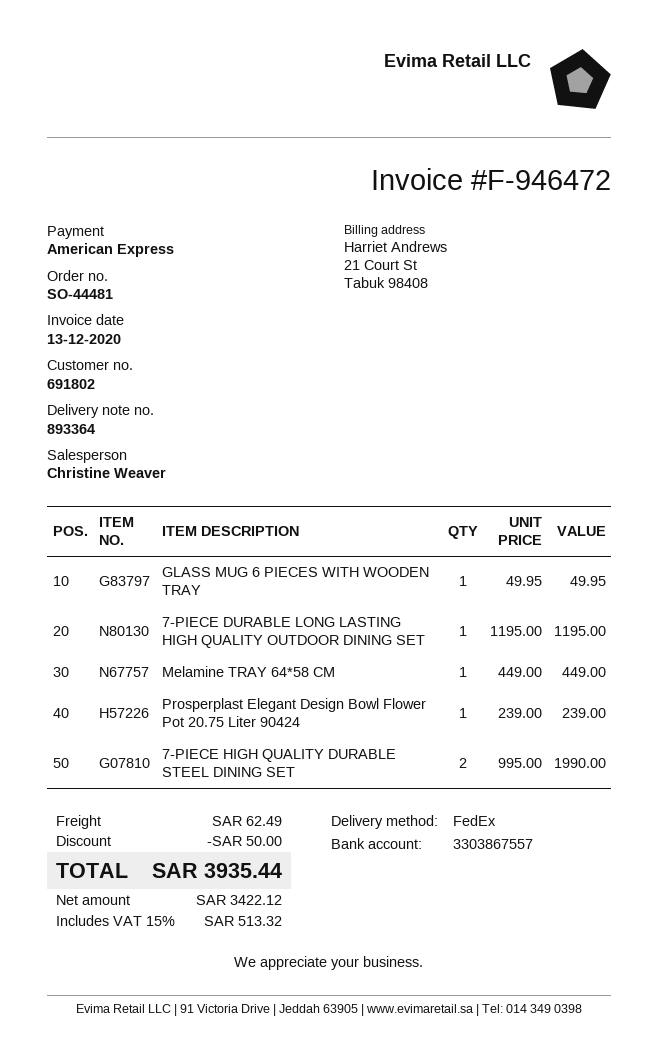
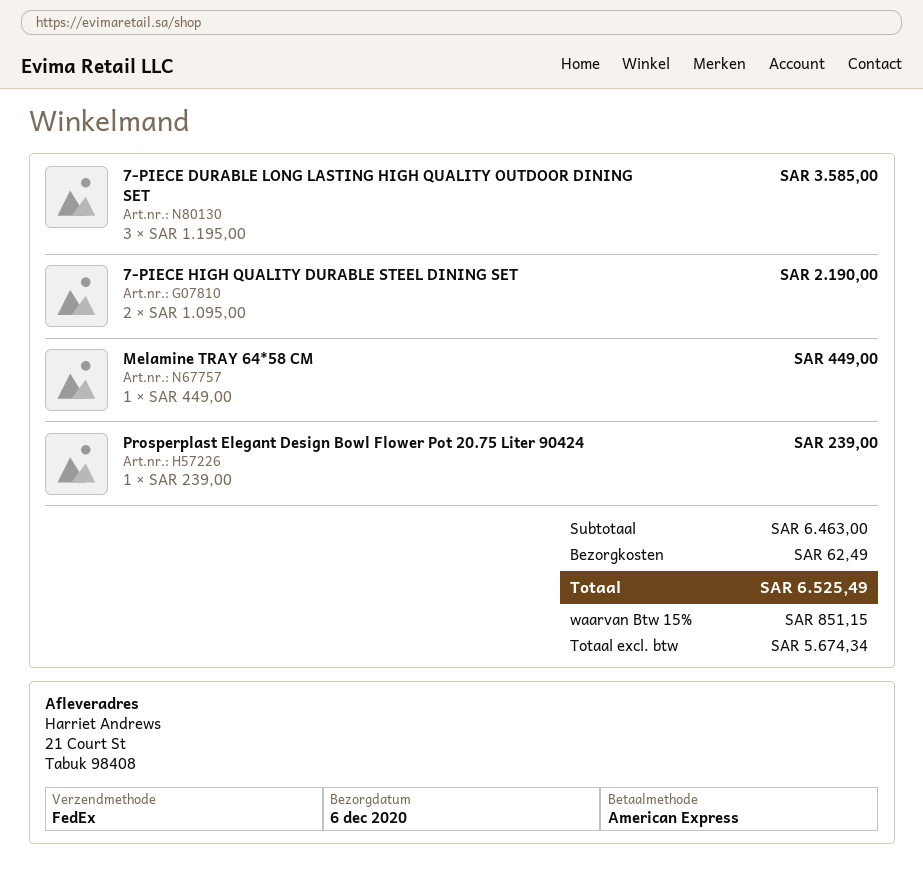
GLASS MUG 6 PIECES WITH WOODEN TRAY: 1 x 49.95 = 49.95 -> none
7-PIECE DURABLE LONG LASTING HIGH QUALITY OUTDOOR DINING SET: 1 x 1195.00 = 1195.00 -> 3 x 1195.00 = 3585.00
7-PIECE HIGH QUALITY DURABLE STEEL DINING SET: 2 x 995.00 = 1990.00 -> 2 x 1095.00 = 2190.00
discount: 50.00 -> none
net: 3422.12 -> 5674.34
tax: 15% = 513.32 -> 15% = 851.15
total: 3935.44 -> 6525.49

